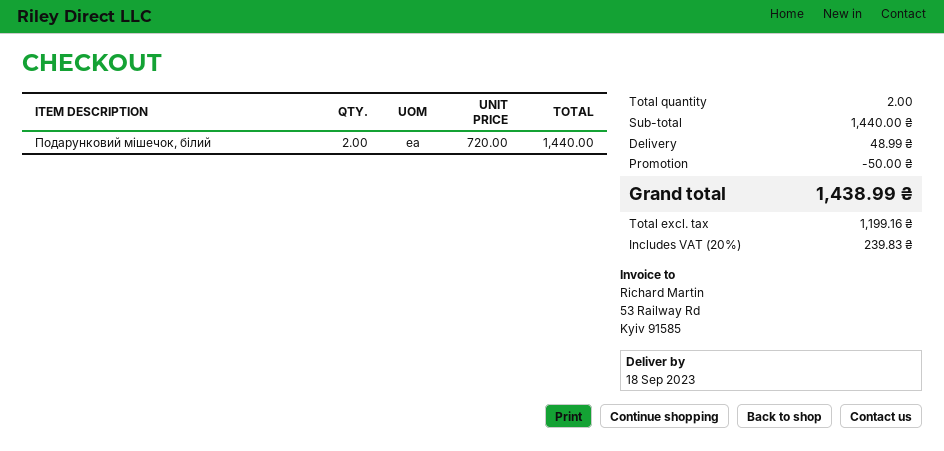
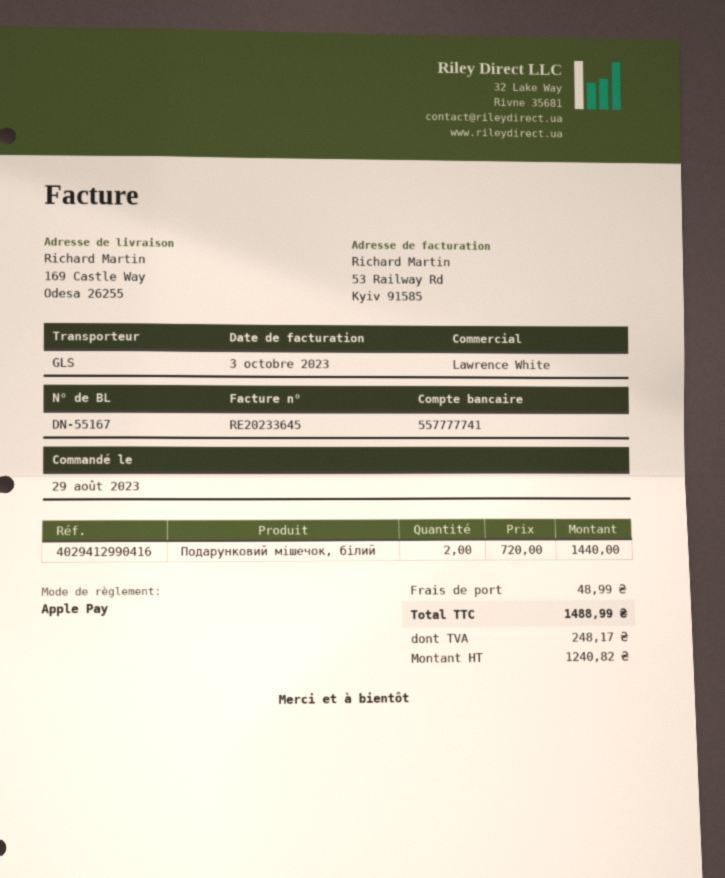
discount: 50.00 -> none
net: 1199.16 -> 1240.82
tax: 239.83 -> 248.17
total: 1438.99 -> 1488.99

